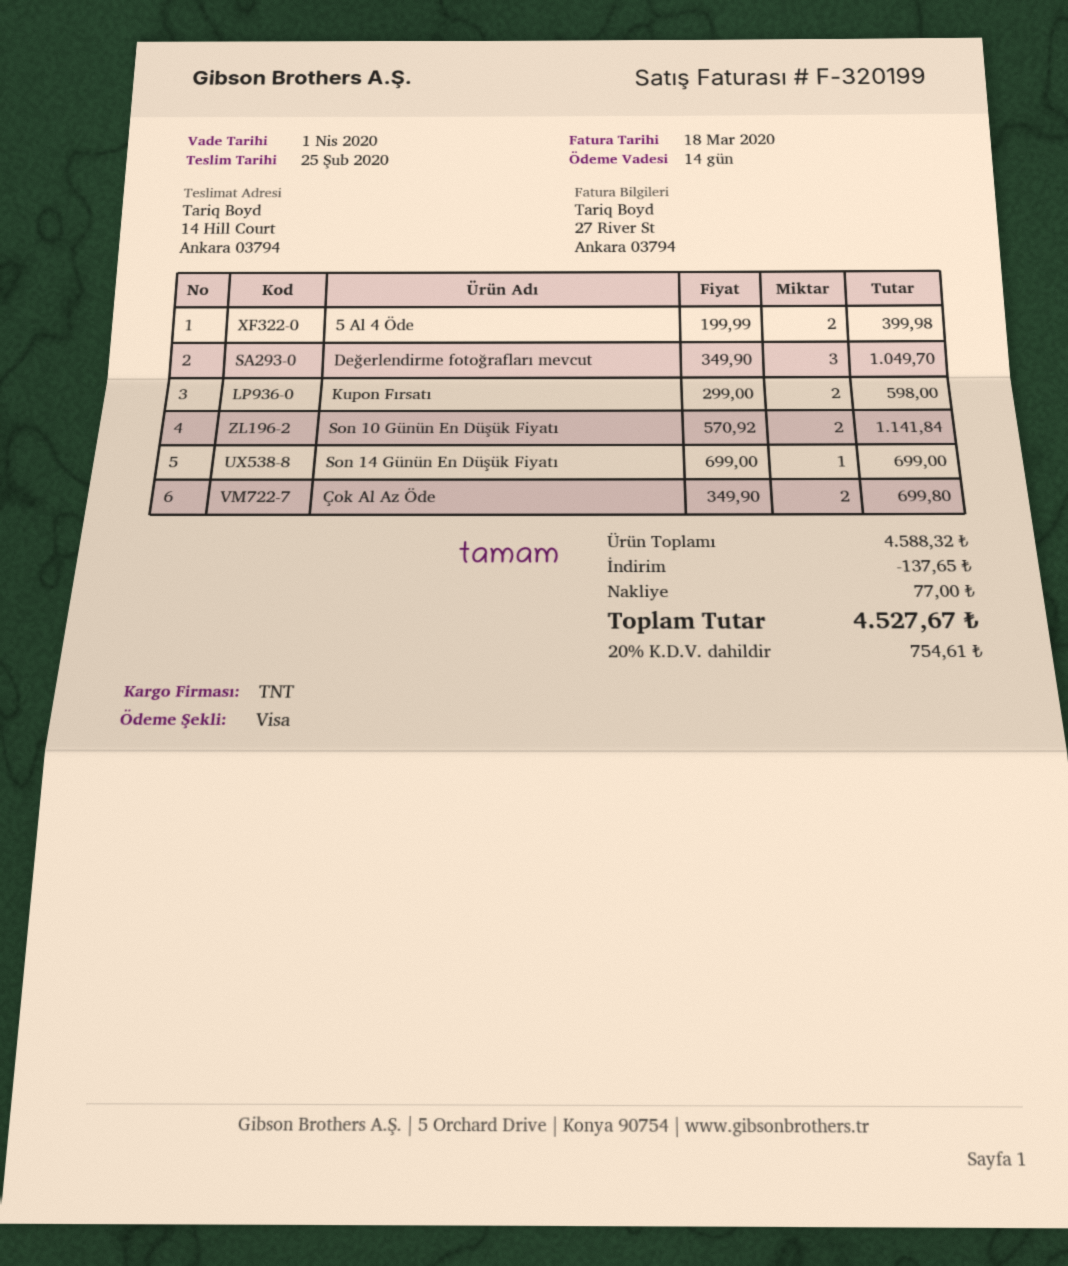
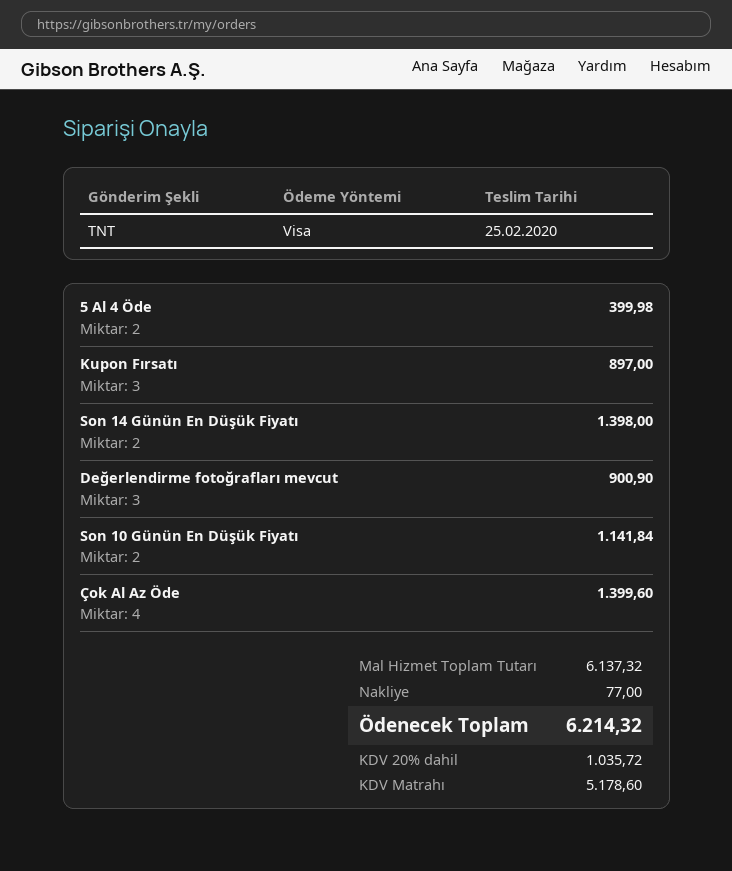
Değerlendirme fotoğrafları mevcut: 3 for 1049.70 -> 3 for 900.90
Kupon Fırsatı: 2 for 598.00 -> 3 for 897.00
Son 14 Günün En Düşük Fiyatı: 1 for 699.00 -> 2 for 1398.00
Çok Al Az Öde: 2 for 699.80 -> 4 for 1399.60
subtotal: 4588.32 -> 6137.32
discount: 137.65 -> none
tax: 20% = 754.61 -> 20% = 1035.72
total: 4527.67 -> 6214.32

